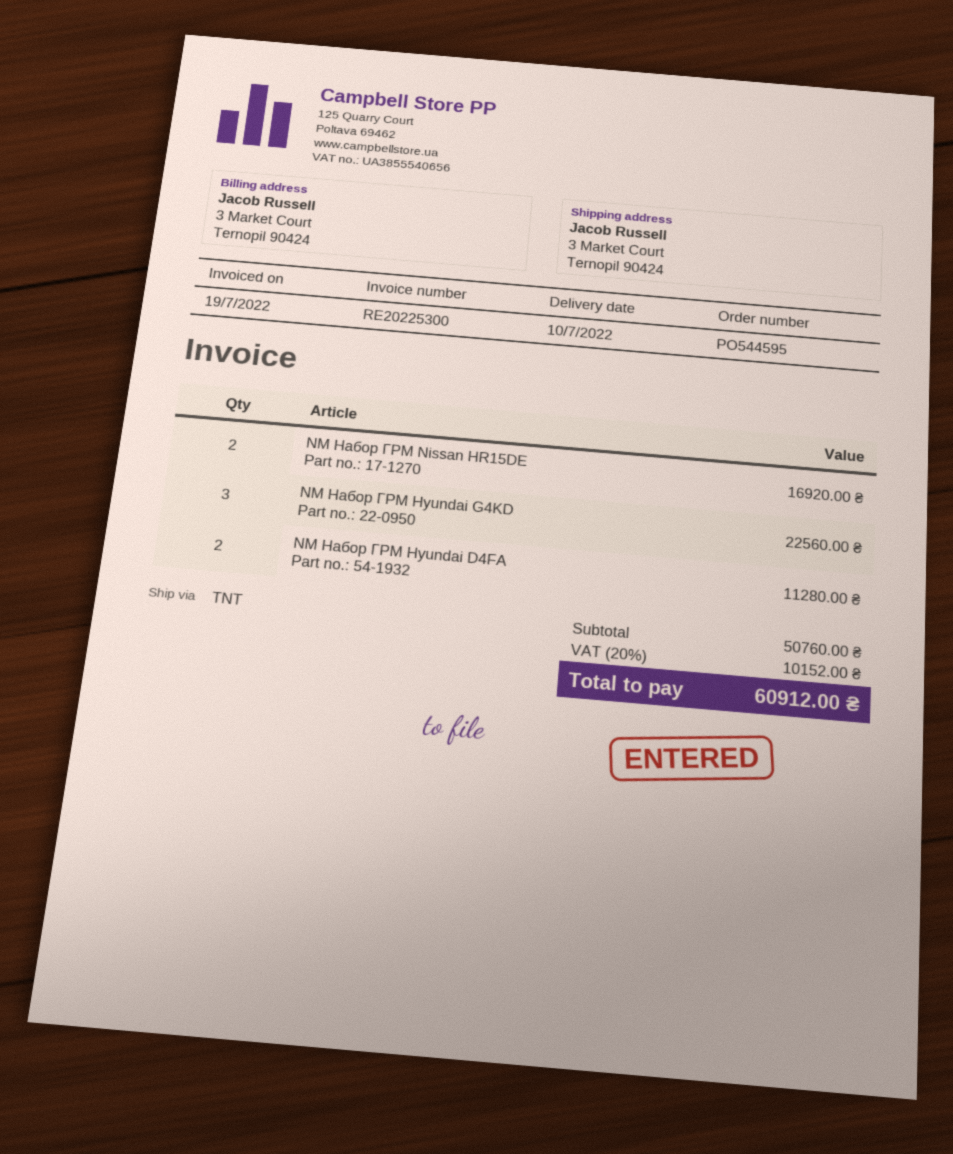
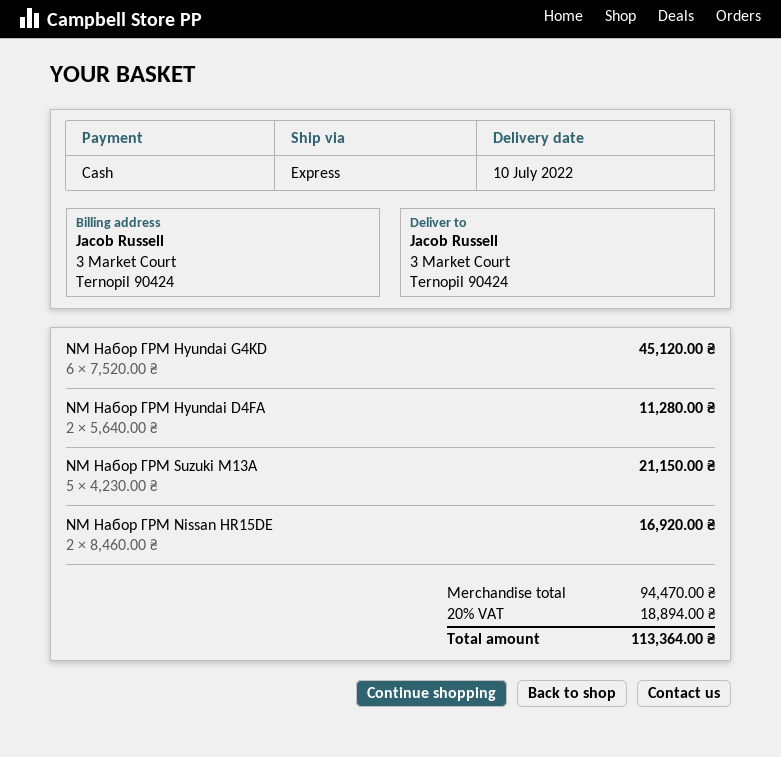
shipping method: TNT -> express
NM Набор ГРМ Hyundai G4KD: 3 for 22560.00 -> 6 for 45120.00
NM Набор ГРМ Suzuki M13A: none -> 5 for 21150.00
subtotal: 50760.00 -> 94470.00
tax: 20% = 10152.00 -> 20% = 18894.00
total: 60912.00 -> 113364.00

